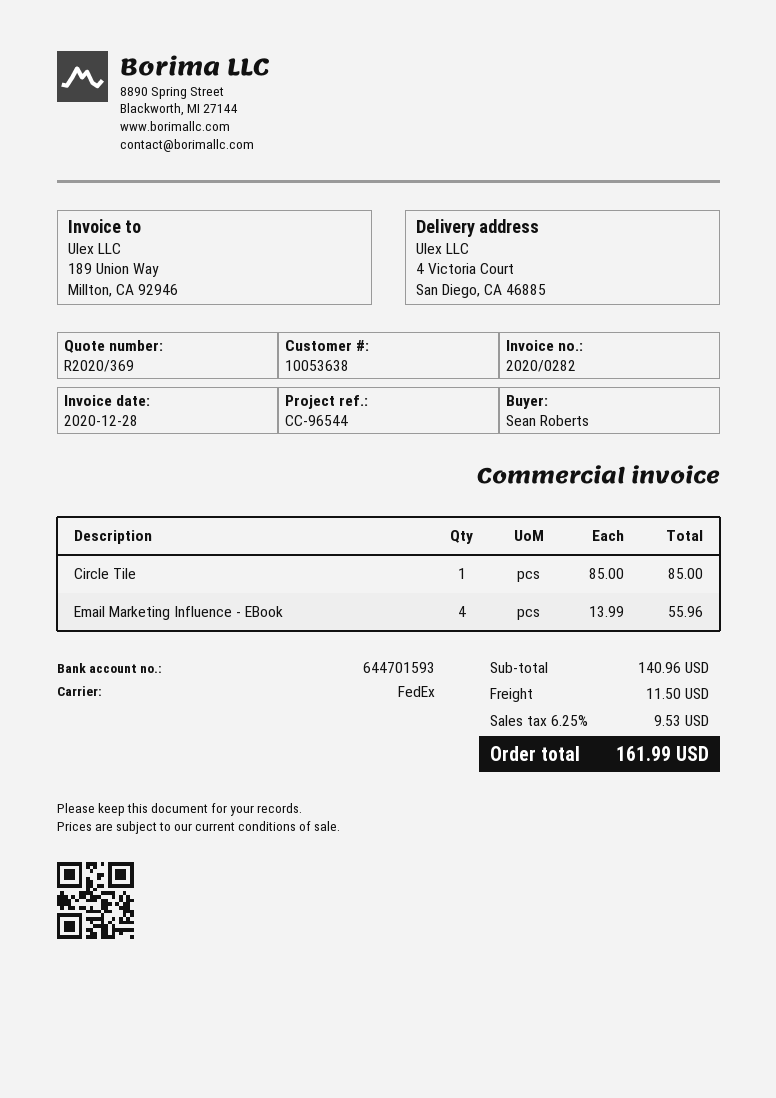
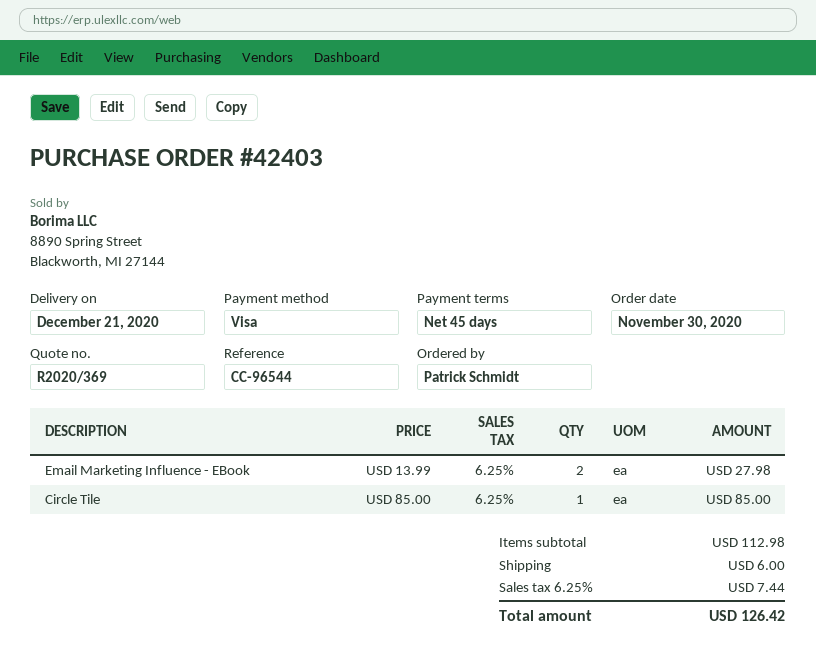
ordered by: Sean Roberts -> Patrick Schmidt
Email Marketing Influence - EBook: 4 x 13.99 = 55.96 -> 2 x 13.99 = 27.98
subtotal: 140.96 -> 112.98
shipping: 11.50 -> 6.00
tax: 6.25% = 9.53 -> 6.25% = 7.44
total: 161.99 -> 126.42

